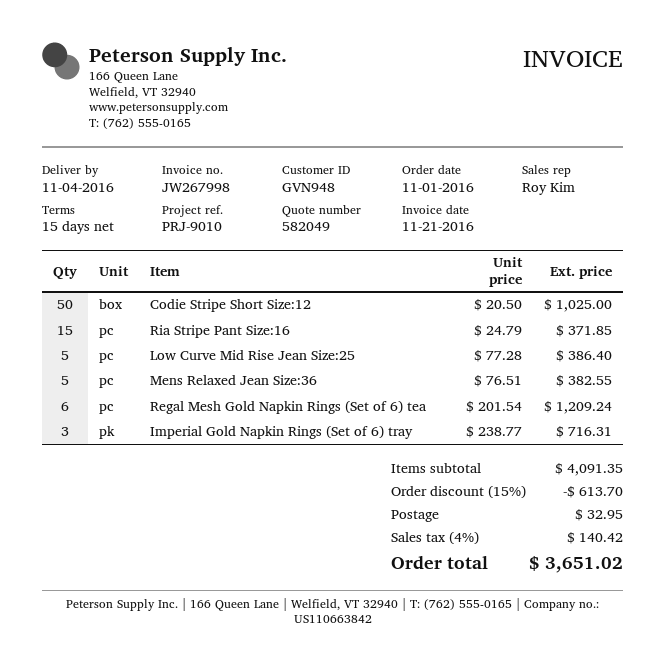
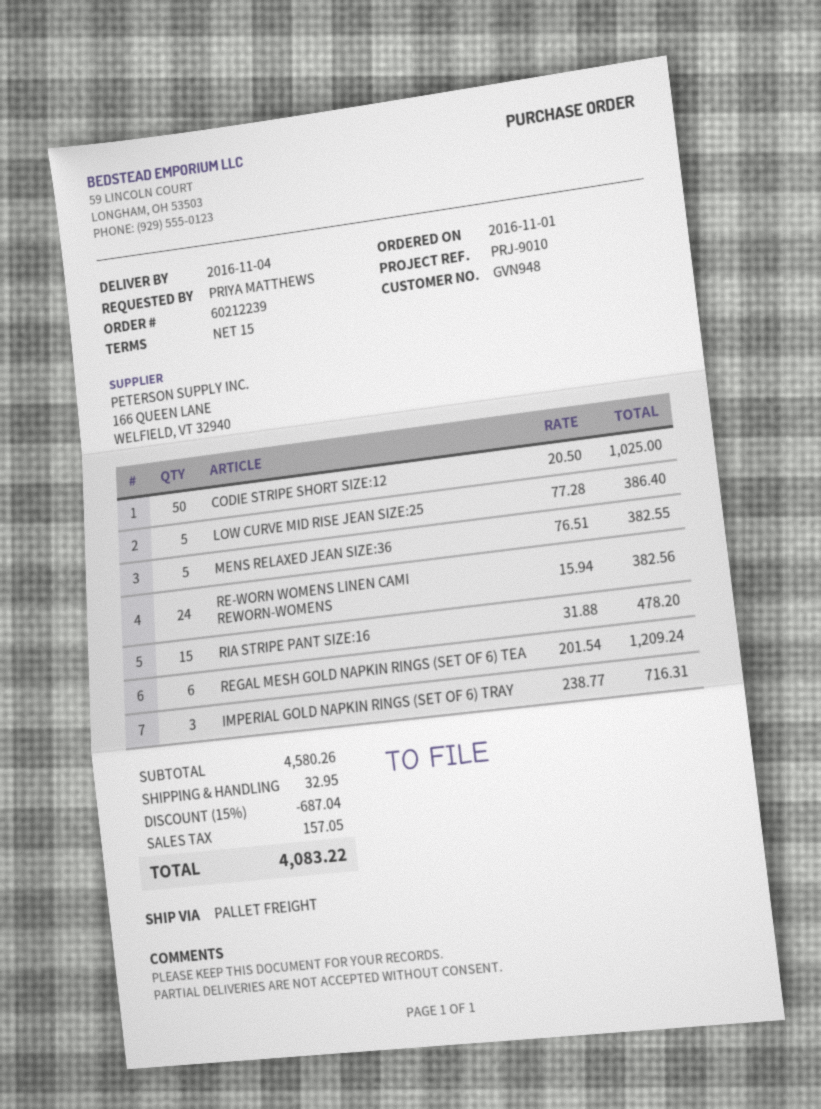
Ria Stripe Pant Size:16: 15 x 24.79 = 371.85 -> 15 x 31.88 = 478.20
RE-WORN WOMENS LINEN CAMI REWORN-WOMENS: none -> 24 x 15.94 = 382.56
subtotal: 4091.35 -> 4580.26
discount: 15% = 613.70 -> 15% = 687.04
tax: 140.42 -> 157.05
total: 3651.02 -> 4083.22

